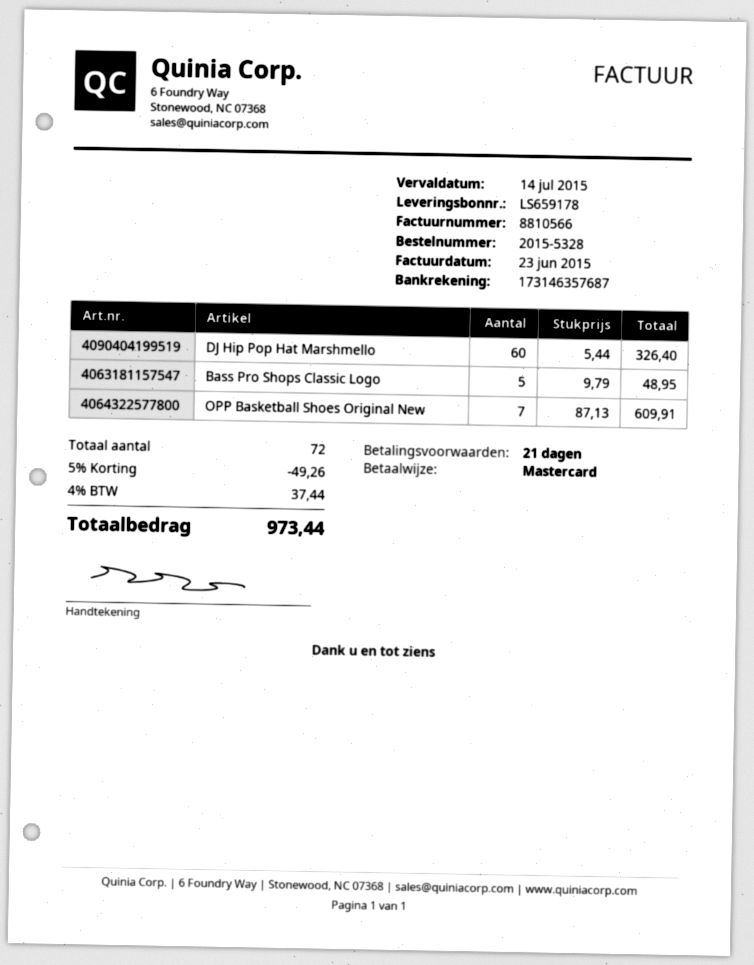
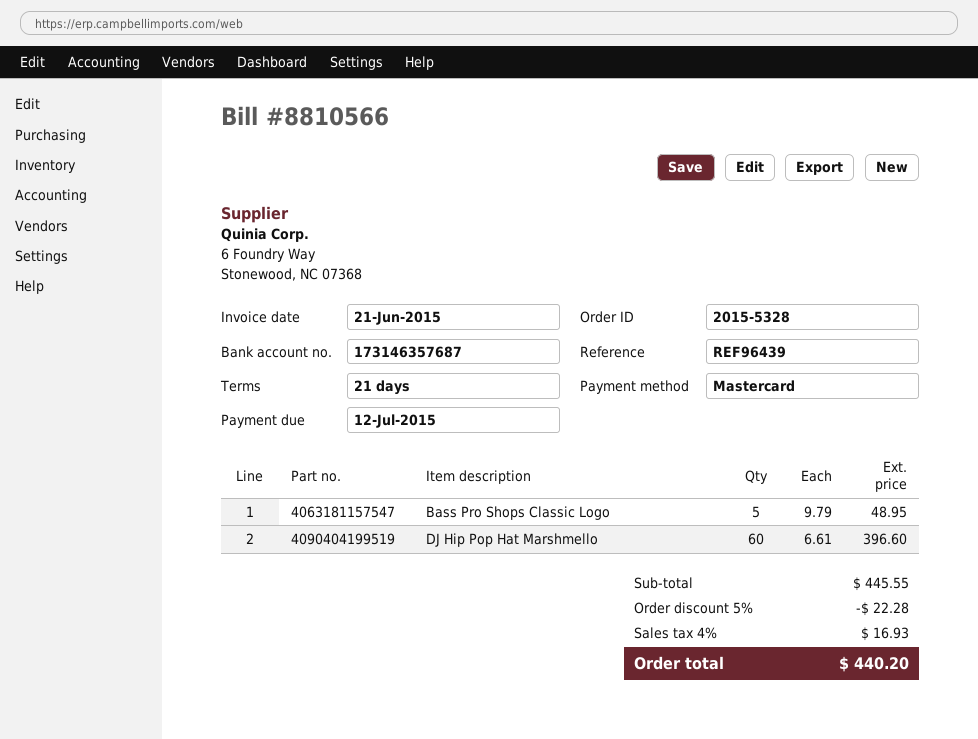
invoice date: 2015-06-23 -> 2015-06-21
due date: 2015-07-14 -> 2015-07-12
DJ Hip Pop Hat Marshmello: 60 x 5.44 = 326.40 -> 60 x 6.61 = 396.60
OPP Basketball Shoes Original New: 7 x 87.13 = 609.91 -> none
discount: 5% = 49.26 -> 5% = 22.28
tax: 4% = 37.44 -> 4% = 16.93
total: 973.44 -> 440.20

